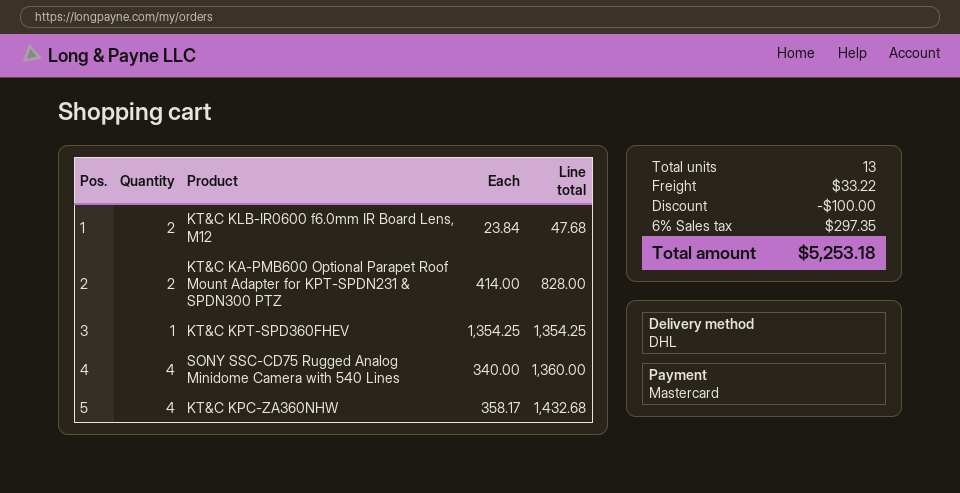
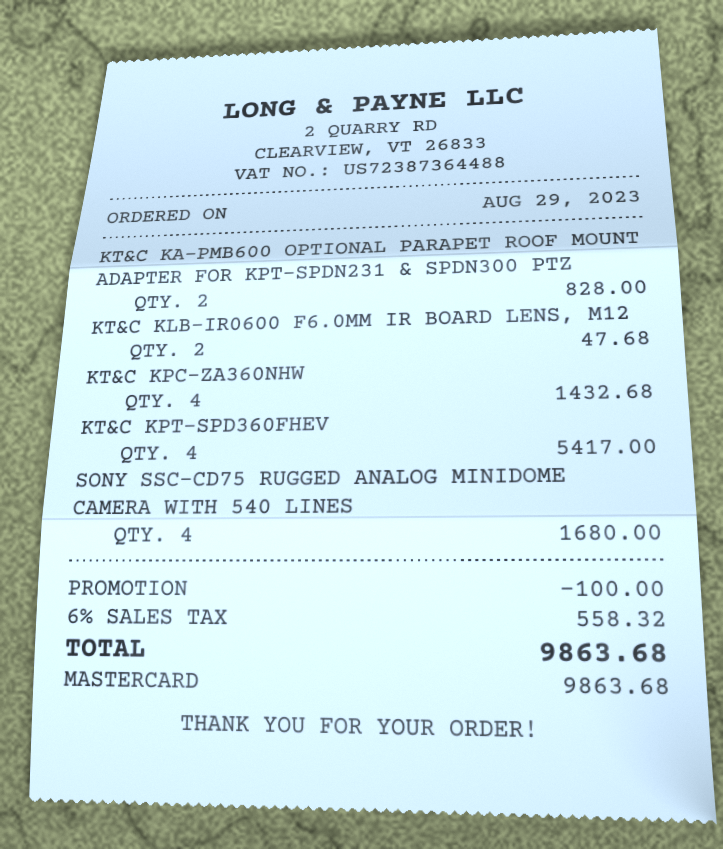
KT&C KPT-SPD360FHEV: 1 for 1354.25 -> 4 for 5417.00
SONY SSC-CD75 Rugged Analog Minidome Camera with 540 Lines: 4 for 1360.00 -> 4 for 1680.00
shipping: 33.22 -> none
tax: 6% = 297.35 -> 6% = 558.32
total: 5253.18 -> 9863.68

